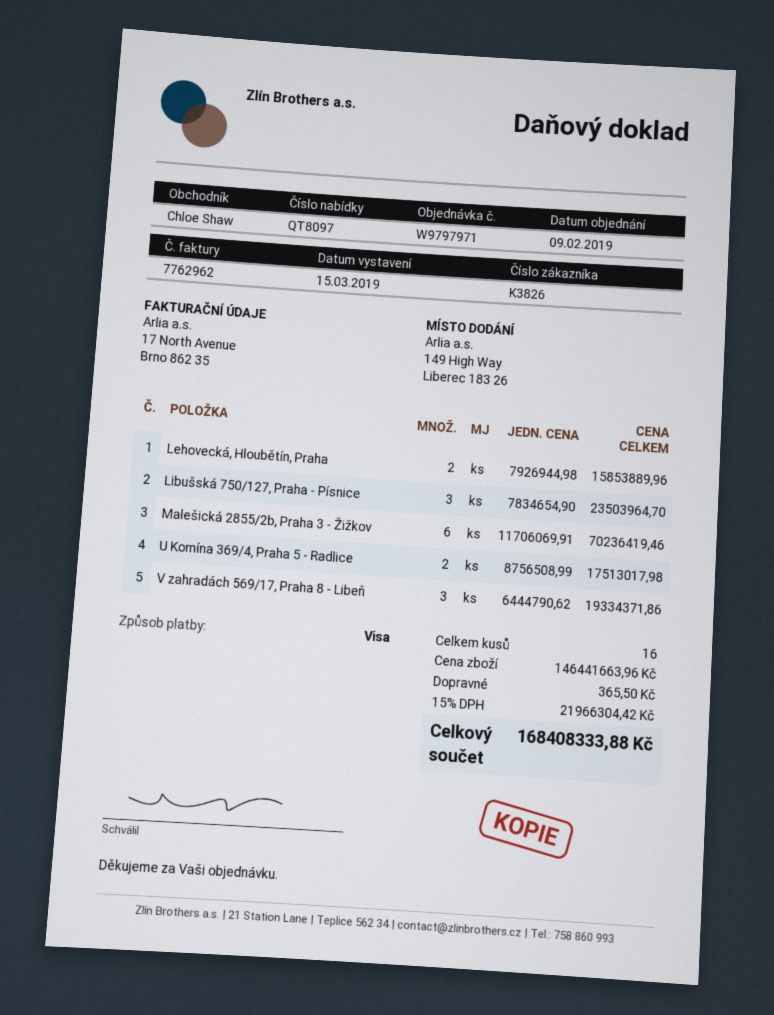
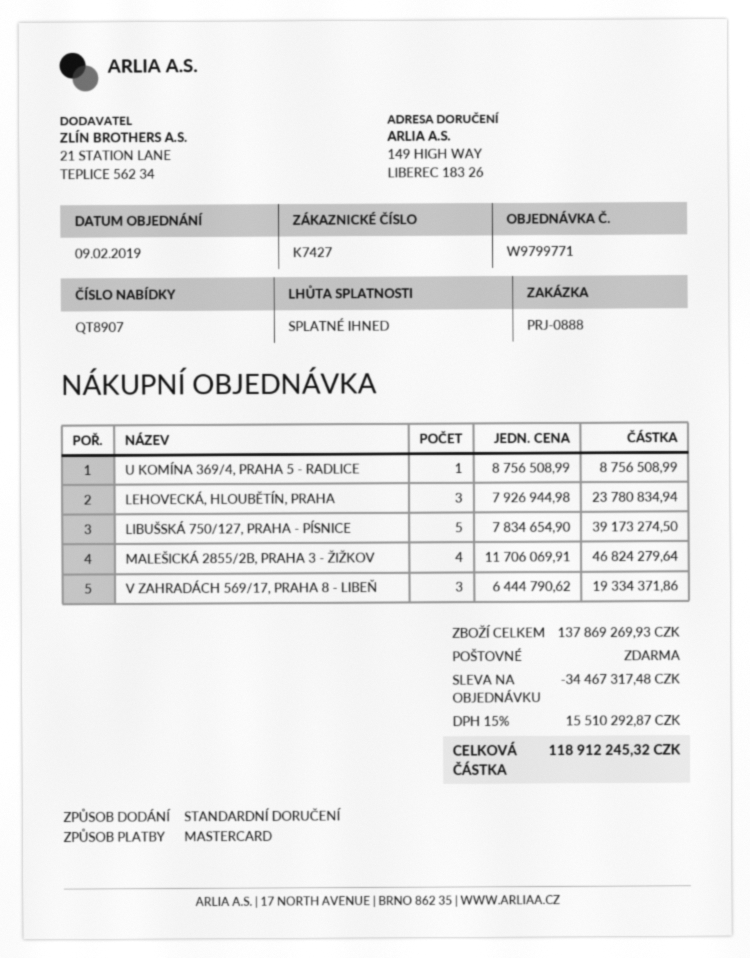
quote number: QT8097 -> QT8907
order number: W9797971 -> W9799771
customer number: K3826 -> K7427
payment method: Visa -> Mastercard
Lehovecká, Hloubětín, Praha: 2 x 7926944.98 = 15853889.96 -> 3 x 7926944.98 = 23780834.94
Libušská 750/127, Praha - Písnice: 3 x 7834654.90 = 23503964.70 -> 5 x 7834654.90 = 39173274.50
Malešická 2855/2b, Praha 3 - Žižkov: 6 x 11706069.91 = 70236419.46 -> 4 x 11706069.91 = 46824279.64
U Komína 369/4, Praha 5 - Radlice: 2 x 8756508.99 = 17513017.98 -> 1 x 8756508.99 = 8756508.99
subtotal: 146441663.96 -> 137869269.93
discount: none -> 34467317.48
shipping: 365.50 -> 0.00
tax: 15% = 21966304.42 -> 15% = 15510292.87
total: 168408333.88 -> 118912245.32

